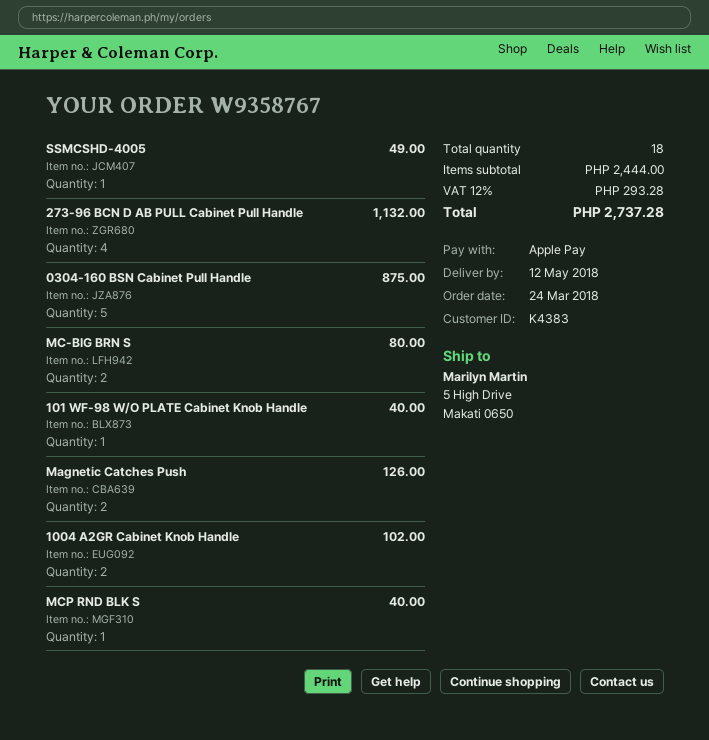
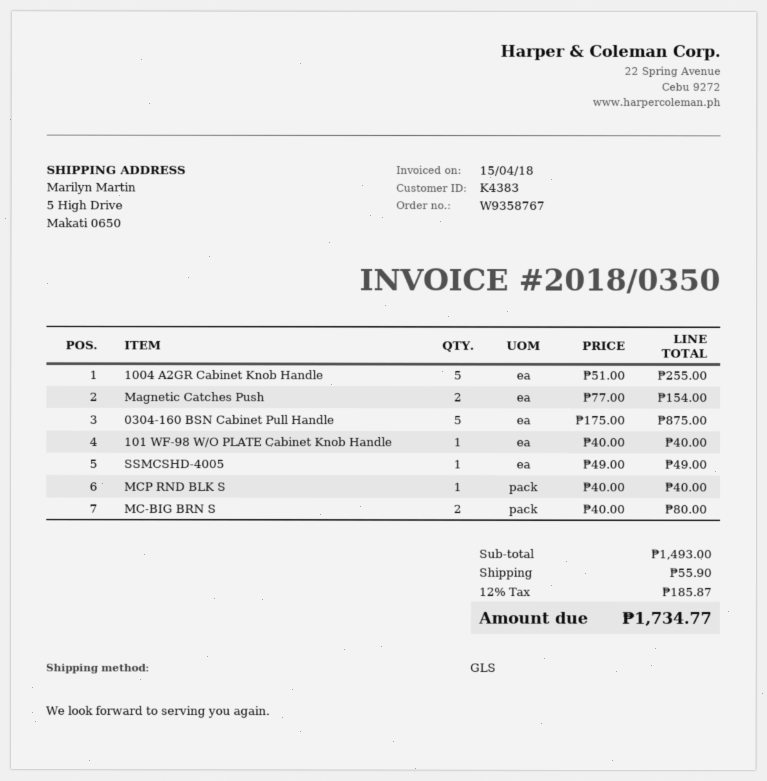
273-96 BCN D AB PULL Cabinet Pull Handle: 4 for 1132.00 -> none
Magnetic Catches Push: 2 for 126.00 -> 2 for 154.00
1004 A2GR Cabinet Knob Handle: 2 for 102.00 -> 5 for 255.00
subtotal: 2444.00 -> 1493.00
shipping: none -> 55.90
tax: 12% = 293.28 -> 12% = 185.87
total: 2737.28 -> 1734.77

